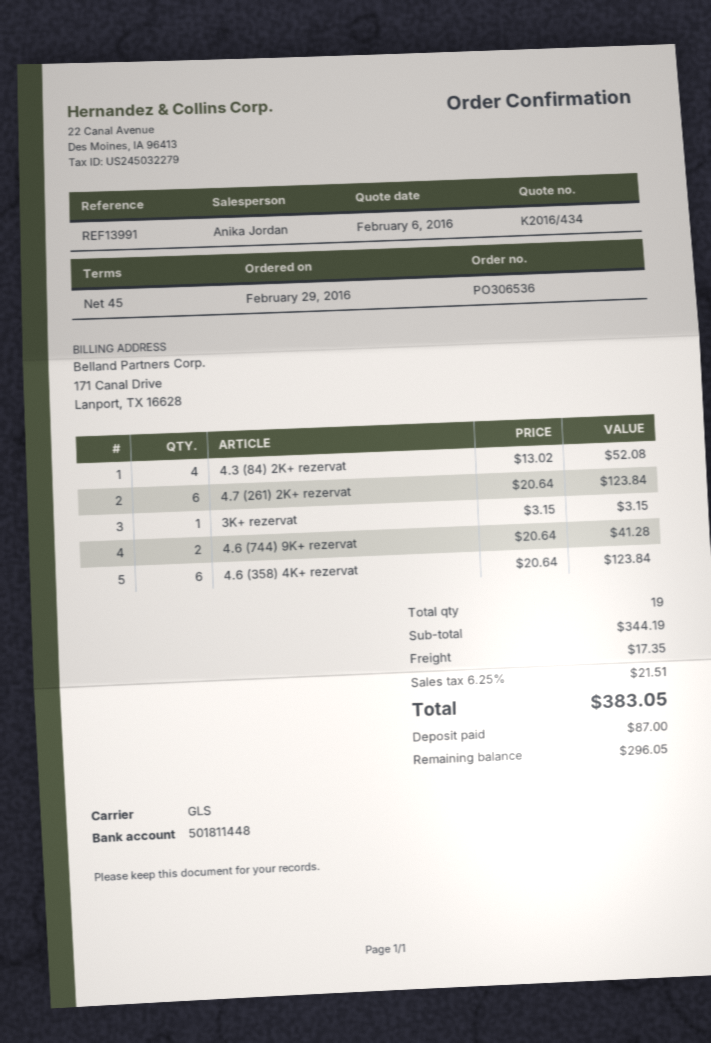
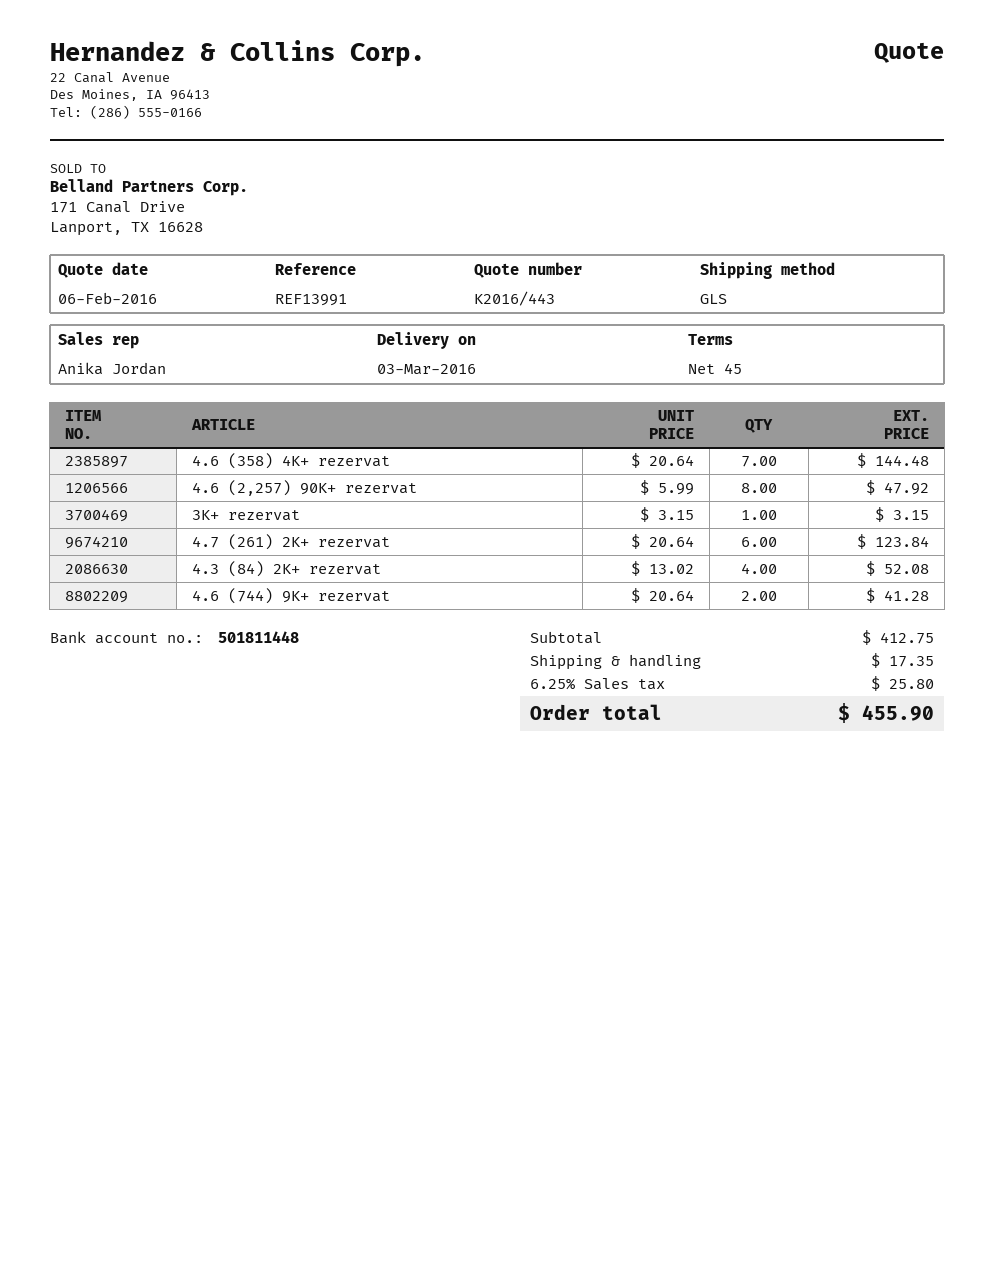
quote number: K2016/434 -> K2016/443
4.6 (358) 4K+ rezervat: 6 x 20.64 = 123.84 -> 7 x 20.64 = 144.48
4.6 (2,257) 90K+ rezervat: none -> 8 x 5.99 = 47.92
subtotal: 344.19 -> 412.75
tax: 6.25% = 21.51 -> 6.25% = 25.80
total: 383.05 -> 455.90

